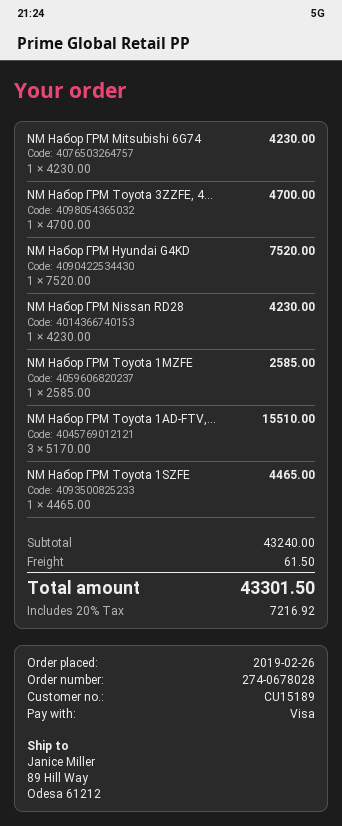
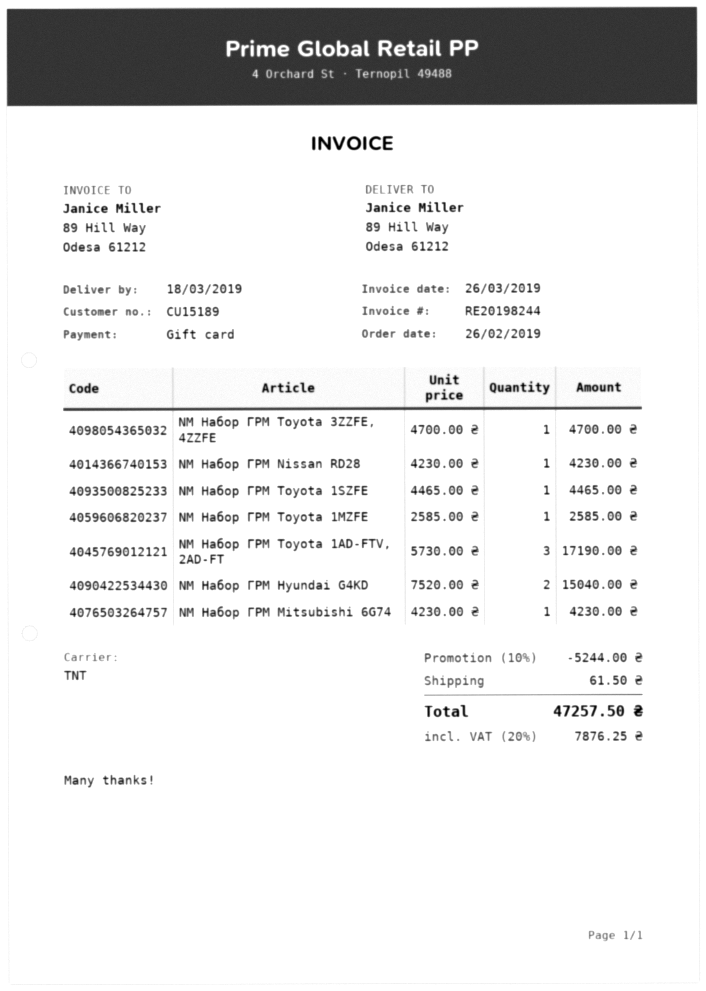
payment method: Visa -> gift card
NM Набор ГРМ Hyundai G4KD: 1 x 7520.00 = 7520.00 -> 2 x 7520.00 = 15040.00
NM Набор ГРМ Toyota 1AD-FTV,...: 3 x 5170.00 = 15510.00 -> 3 x 5730.00 = 17190.00
discount: none -> 10% = 5244.00
tax: 20% = 7216.92 -> 20% = 7876.25
total: 43301.50 -> 47257.50

